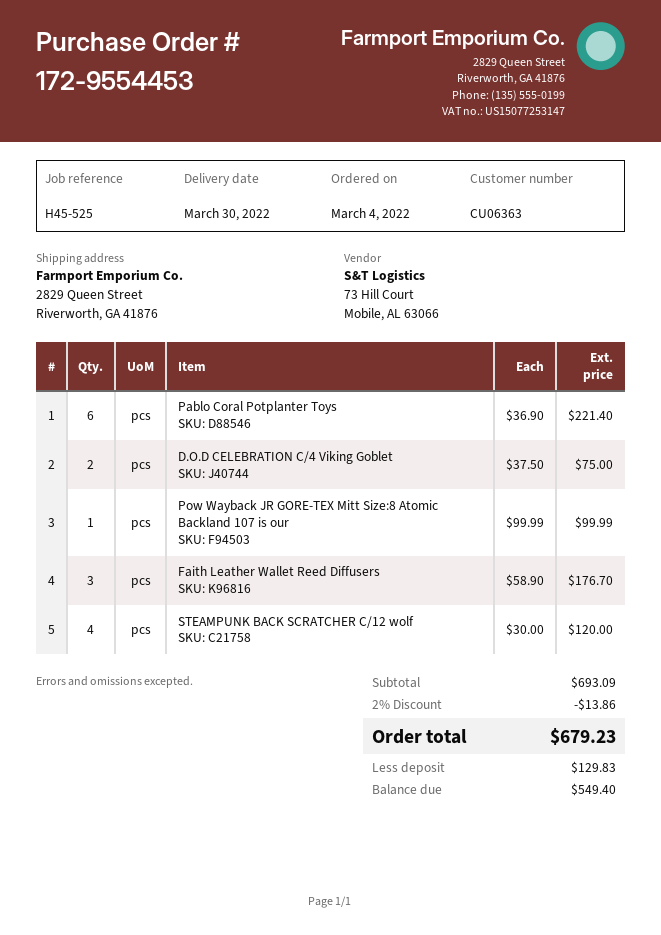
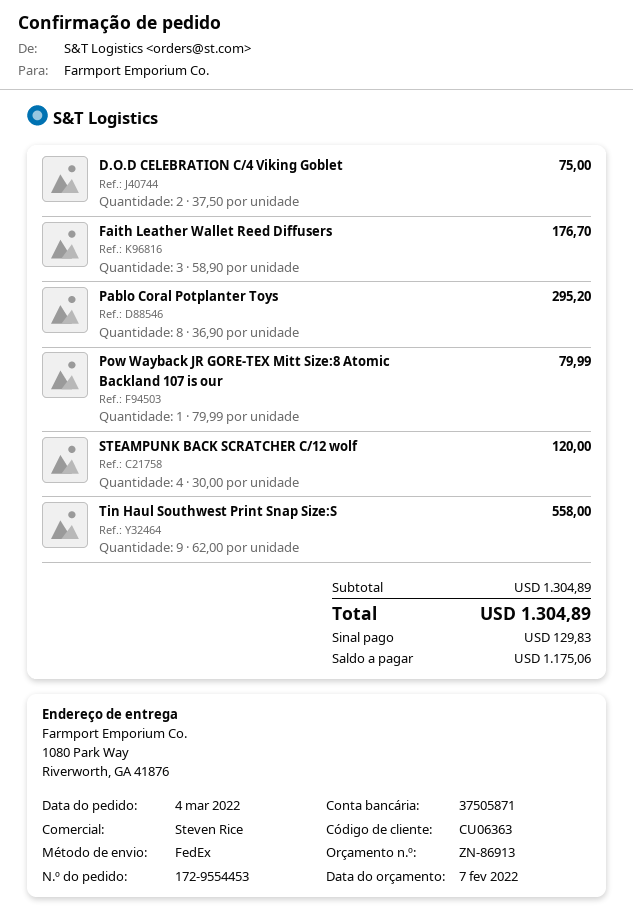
ship to: 2829 Queen Street, Riverworth, GA 41876 -> 1080 Park Way, Riverworth, GA 41876
Pablo Coral Potplanter Toys: 6 x 36.90 = 221.40 -> 8 x 36.90 = 295.20
Pow Wayback JR GORE-TEX Mitt Size:8 Atomic Backland 107 is our: 1 x 99.99 = 99.99 -> 1 x 79.99 = 79.99
Tin Haul Southwest Print Snap Size:S: none -> 9 x 62.00 = 558.00
subtotal: 693.09 -> 1304.89
discount: 2% = 13.86 -> none
total: 679.23 -> 1304.89
balance: 549.40 -> 1175.06

